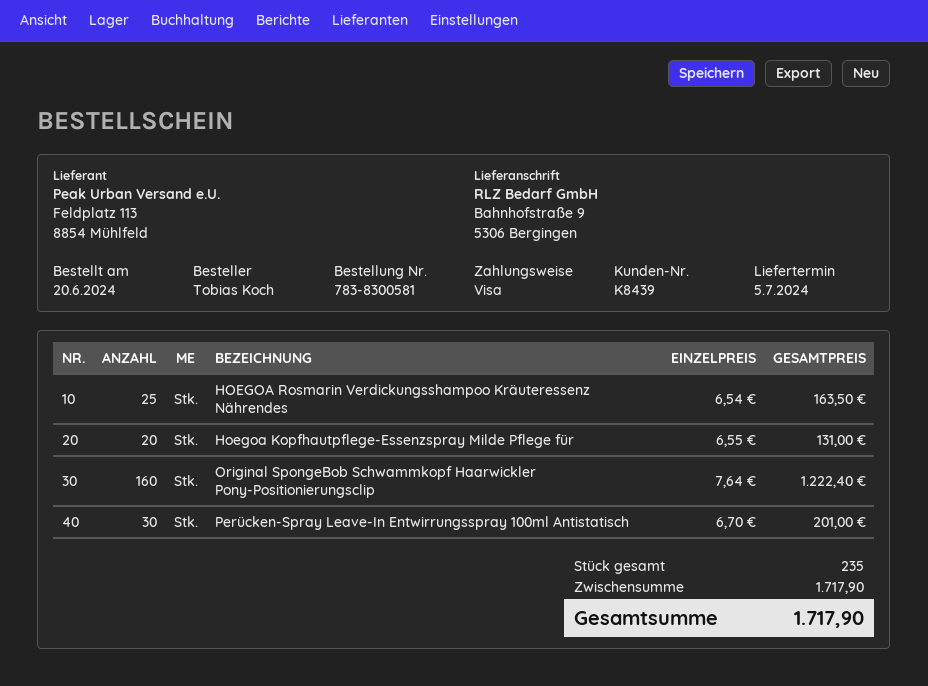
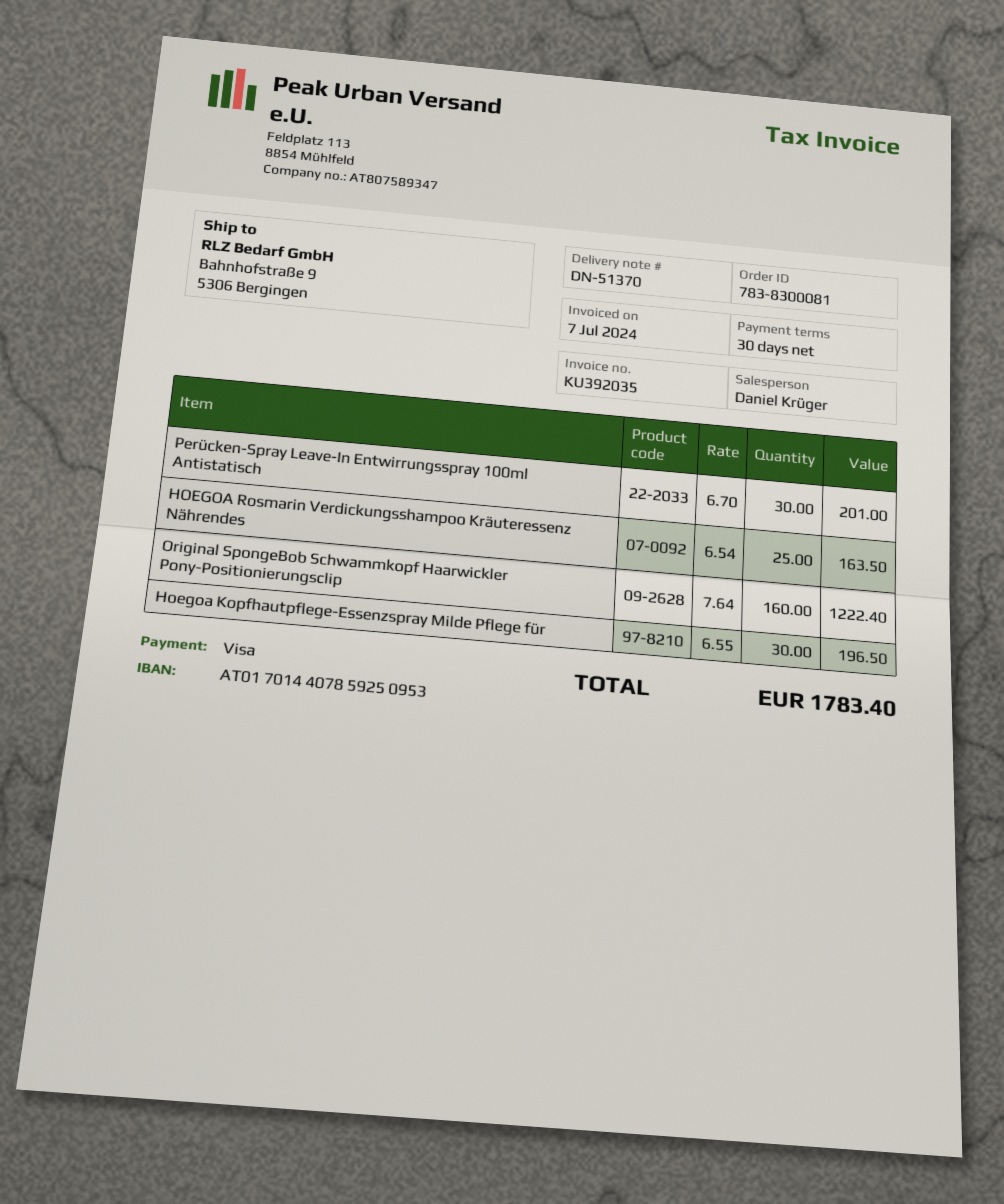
order number: 783-8300581 -> 783-8300081
Hoegoa Kopfhautpflege-Essenzspray Milde Pflege für: 20 x 6.55 = 131.00 -> 30 x 6.55 = 196.50
total: 1717.90 -> 1783.40

